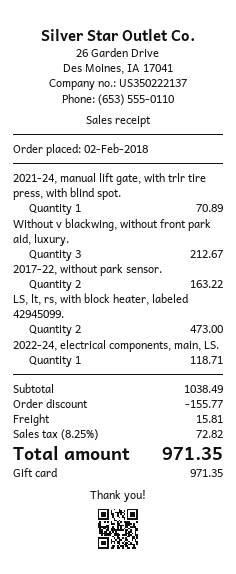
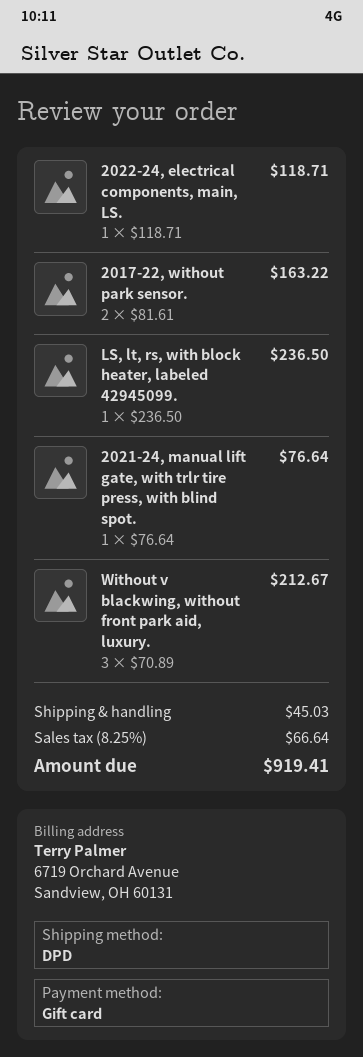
2021-24, manual lift gate, with trlr tire press, with blind spot.: 1 for 70.89 -> 1 for 76.64
LS, lt, rs, with block heater, labeled 42945099.: 2 for 473.00 -> 1 for 236.50
discount: 155.77 -> none
shipping: 15.81 -> 45.03
tax: 8.25% = 72.82 -> 8.25% = 66.64
total: 971.35 -> 919.41

